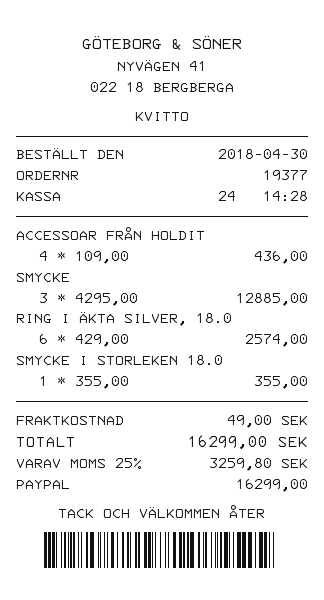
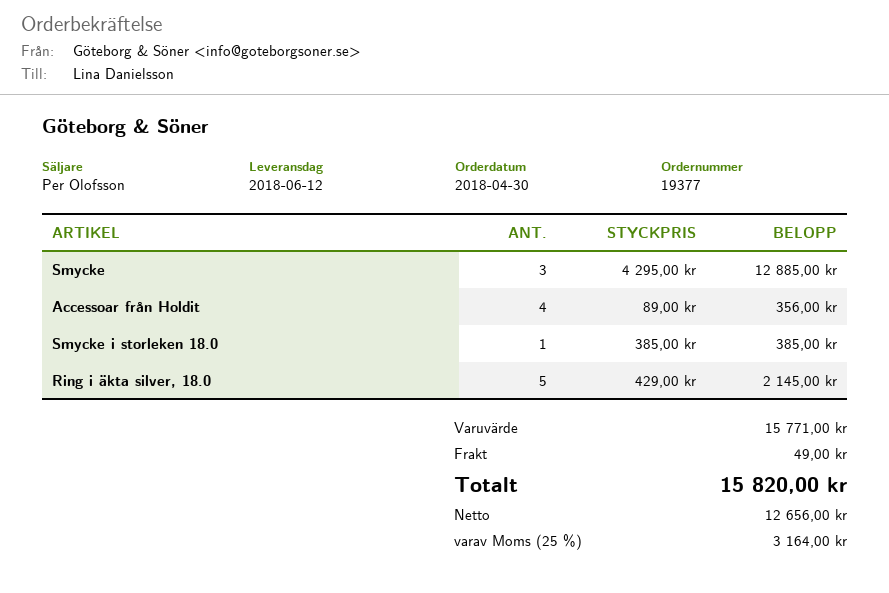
ACCESSOAR FRÅN HOLDIT: 4 x 109.00 = 436.00 -> 4 x 89.00 = 356.00
RING I ÄKTA SILVER, 18.0: 6 x 429.00 = 2574.00 -> 5 x 429.00 = 2145.00
SMYCKE I STORLEKEN 18.0: 1 x 355.00 = 355.00 -> 1 x 385.00 = 385.00
tax: 25% = 3259.80 -> 25% = 3164.00
total: 16299.00 -> 15820.00

